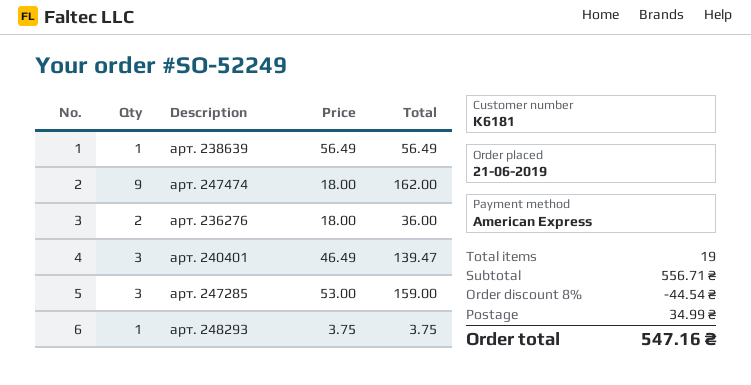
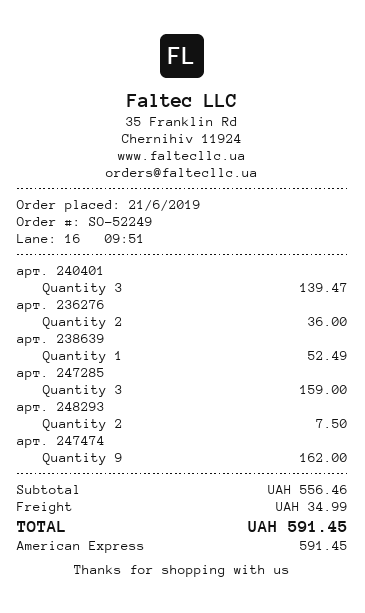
арт. 238639: 1 for 56.49 -> 1 for 52.49
арт. 248293: 1 for 3.75 -> 2 for 7.50
subtotal: 556.71 -> 556.46
discount: 8% = 44.54 -> none
total: 547.16 -> 591.45

